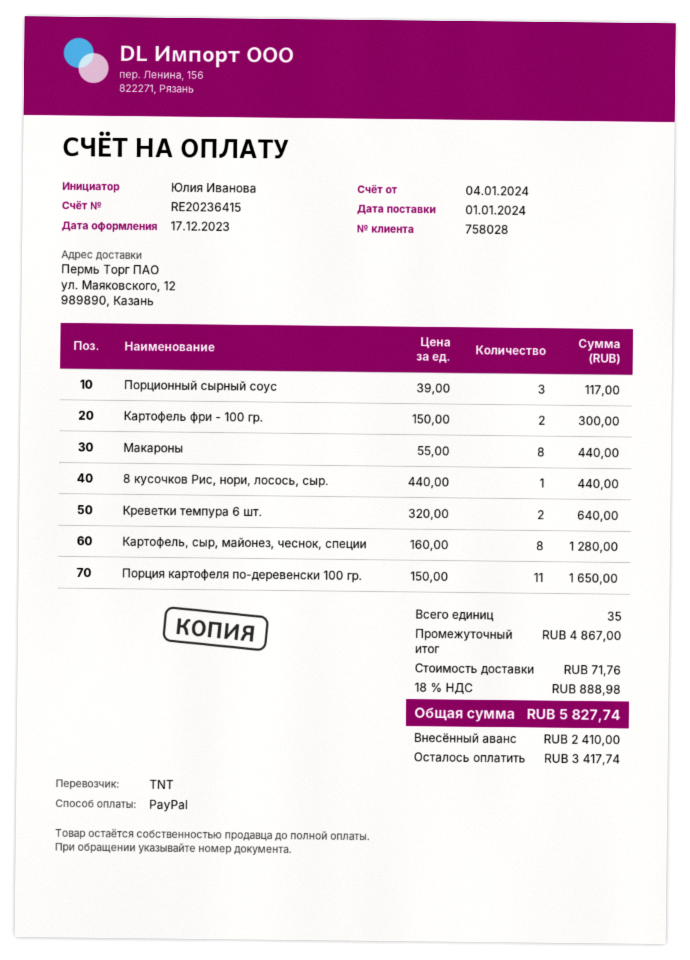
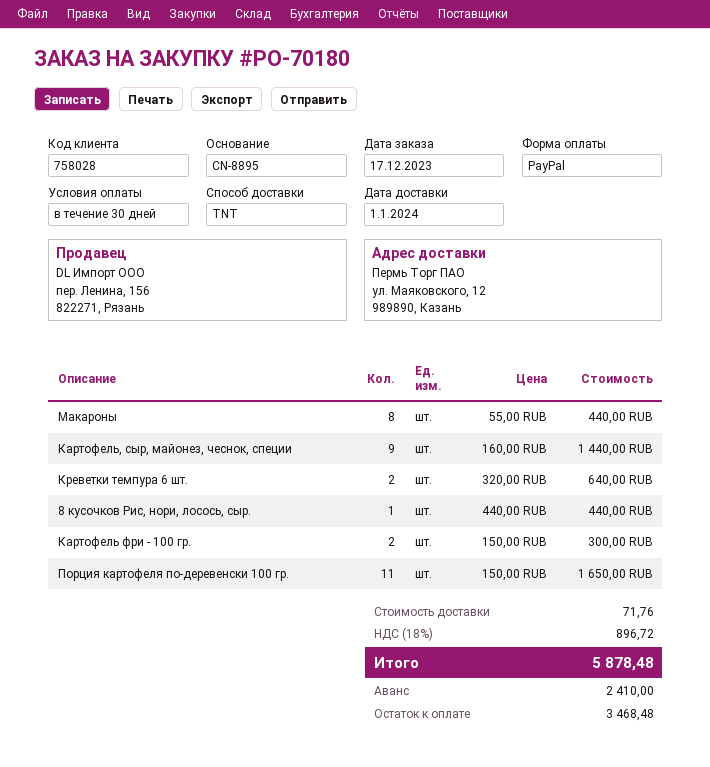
Порционный сырный соус: 3 x 39.00 = 117.00 -> none
Картофель, сыр, майонез, чеснок, специи: 8 x 160.00 = 1280.00 -> 9 x 160.00 = 1440.00
tax: 18% = 888.98 -> 18% = 896.72
total: 5827.74 -> 5878.48
balance: 3417.74 -> 3468.48

